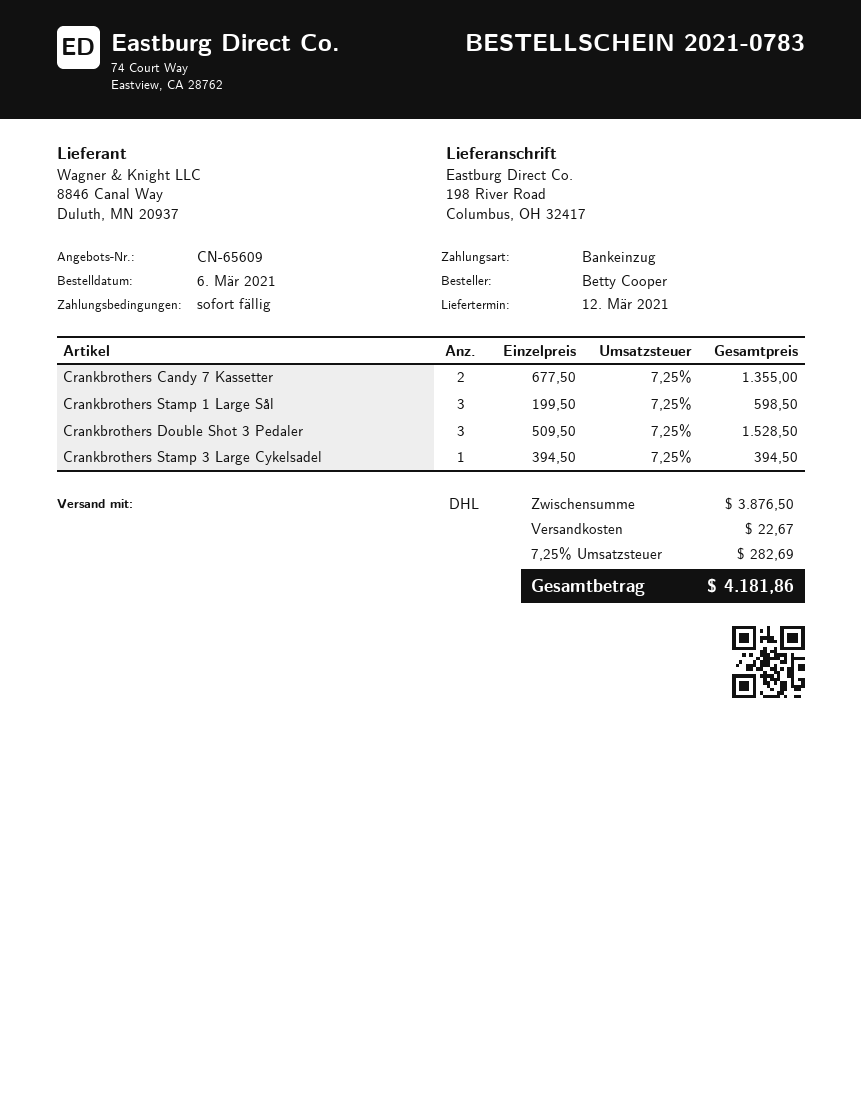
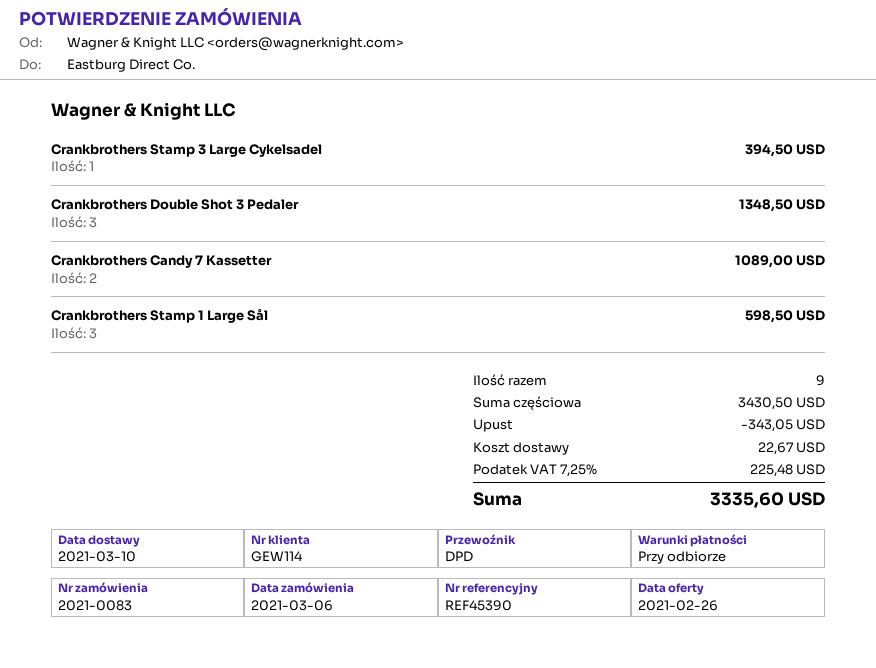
order number: 2021-0783 -> 2021-0083
delivery date: 2021-03-12 -> 2021-03-10
shipping method: DHL -> DPD
Crankbrothers Candy 7 Kassetter: 2 for 1355.00 -> 2 for 1089.00
Crankbrothers Double Shot 3 Pedaler: 3 for 1528.50 -> 3 for 1348.50
subtotal: 3876.50 -> 3430.50
discount: none -> 343.05
tax: 7.25% = 282.69 -> 7.25% = 225.48
total: 4181.86 -> 3335.60

